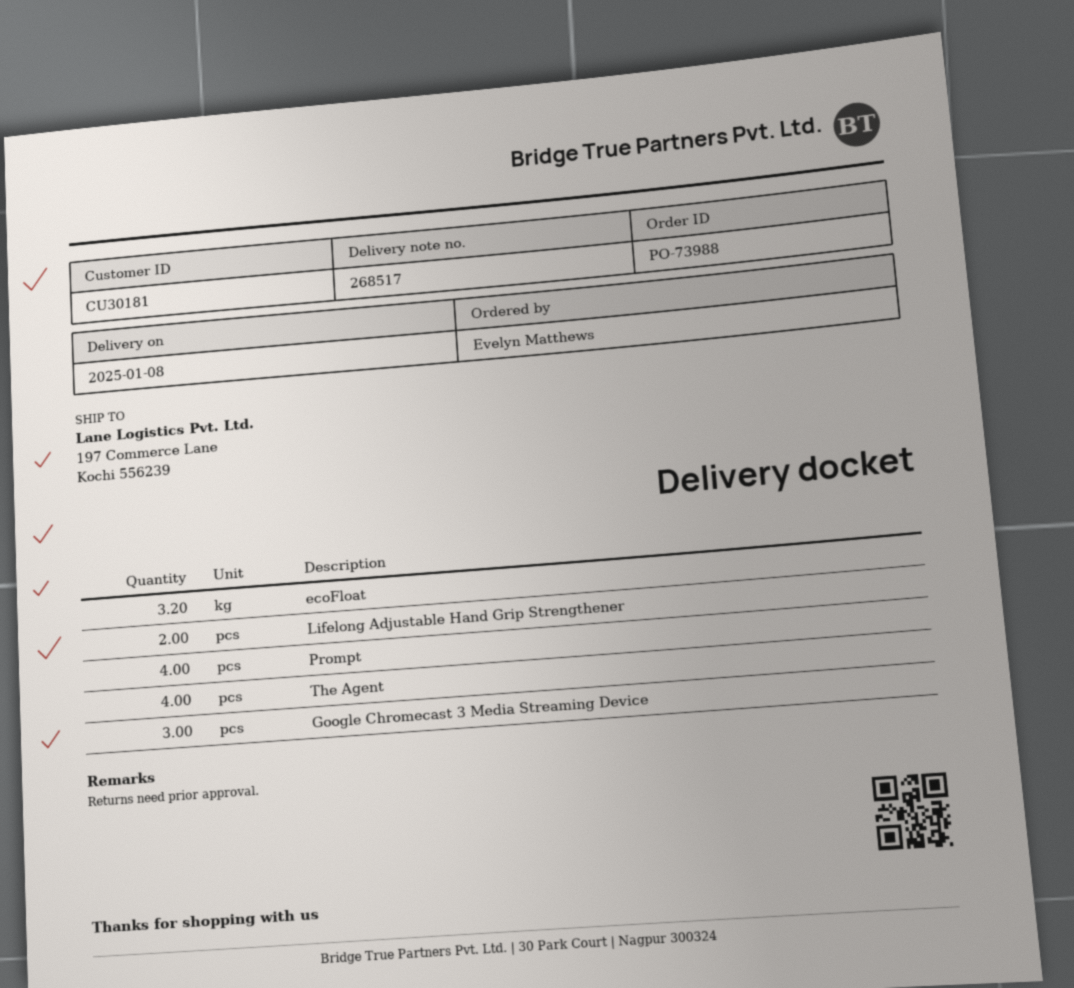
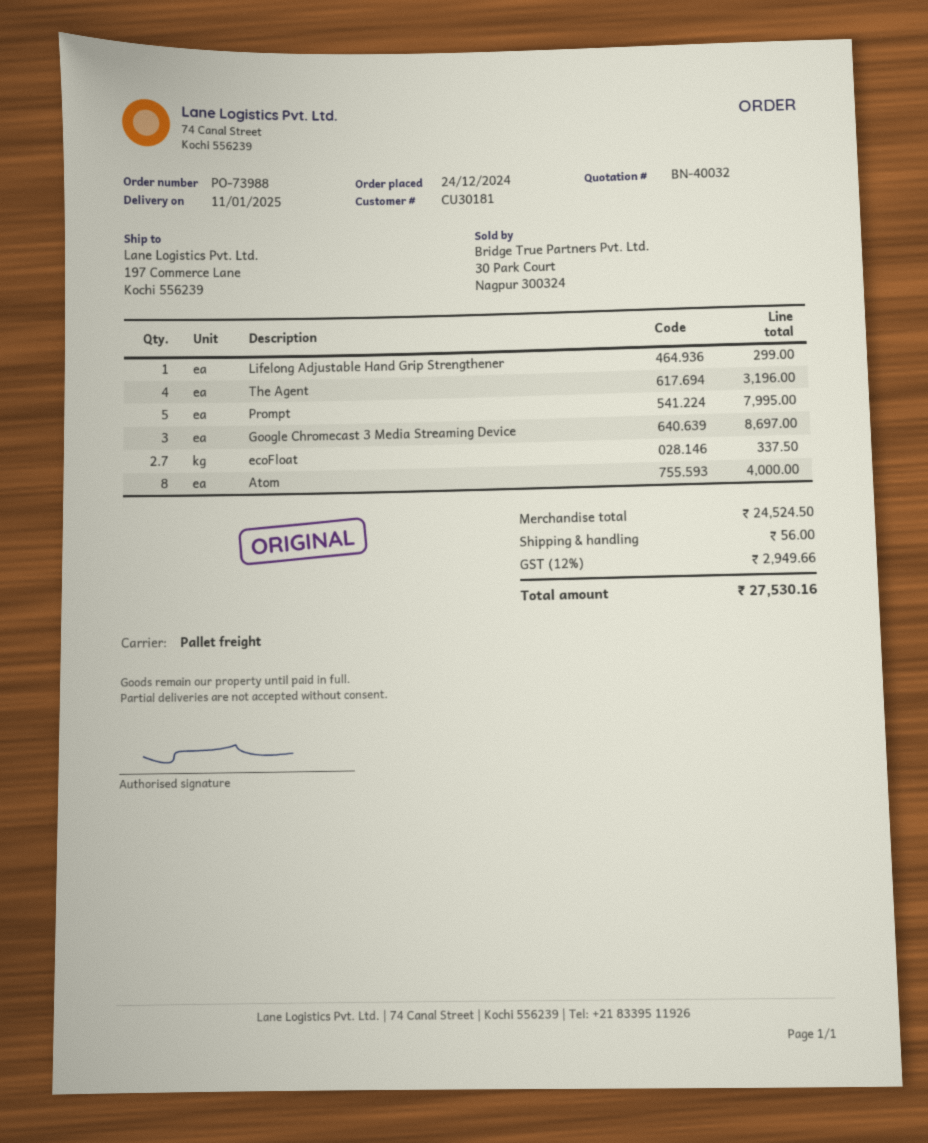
delivery date: 2025-01-08 -> 2025-01-11
ecoFloat: 3.2 -> 2.7
Lifelong Adjustable Hand Grip Strengthener: 2 -> 1
Prompt: 4 -> 5
Atom: none -> 8

